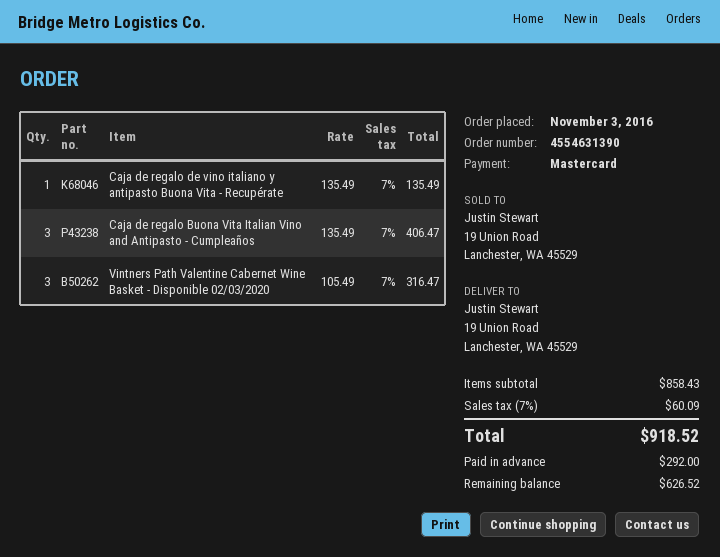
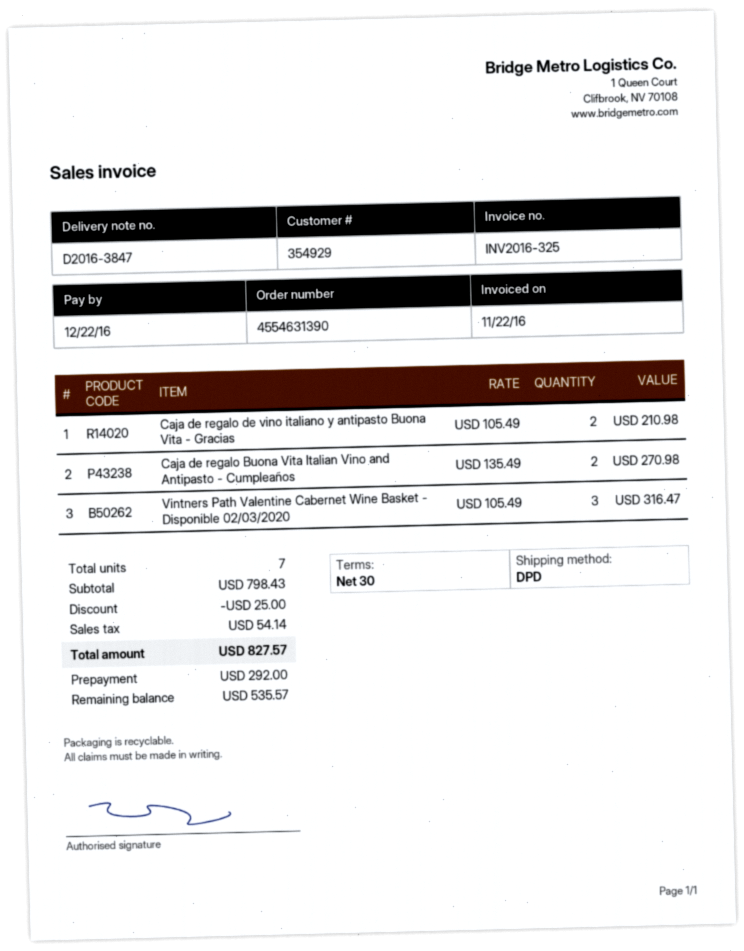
Caja de regalo de vino italiano y antipasto Buona Vita - Recupérate: 1 x 135.49 = 135.49 -> none
Caja de regalo Buona Vita Italian Vino and Antipasto - Cumpleaños: 3 x 135.49 = 406.47 -> 2 x 135.49 = 270.98
Caja de regalo de vino italiano y antipasto Buona Vita - Gracias: none -> 2 x 105.49 = 210.98
subtotal: 858.43 -> 798.43
discount: none -> 25.00
tax: 60.09 -> 54.14
total: 918.52 -> 827.57
balance: 626.52 -> 535.57

